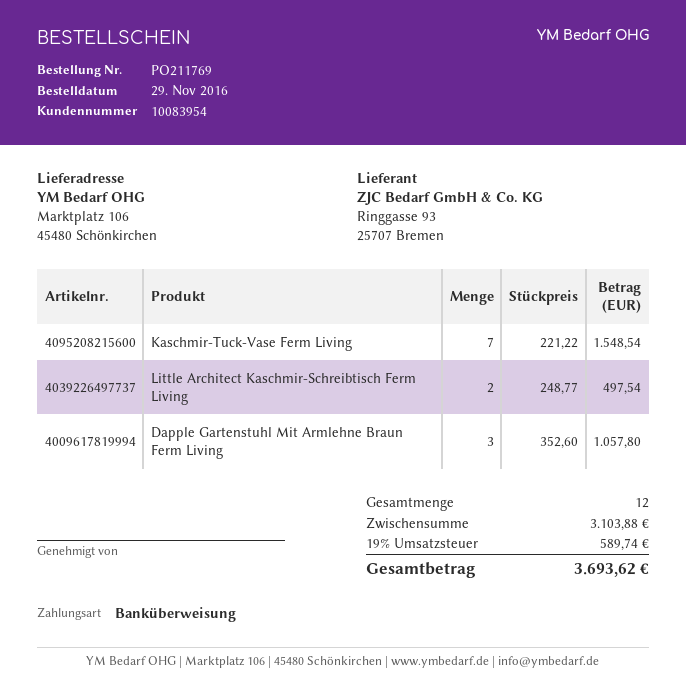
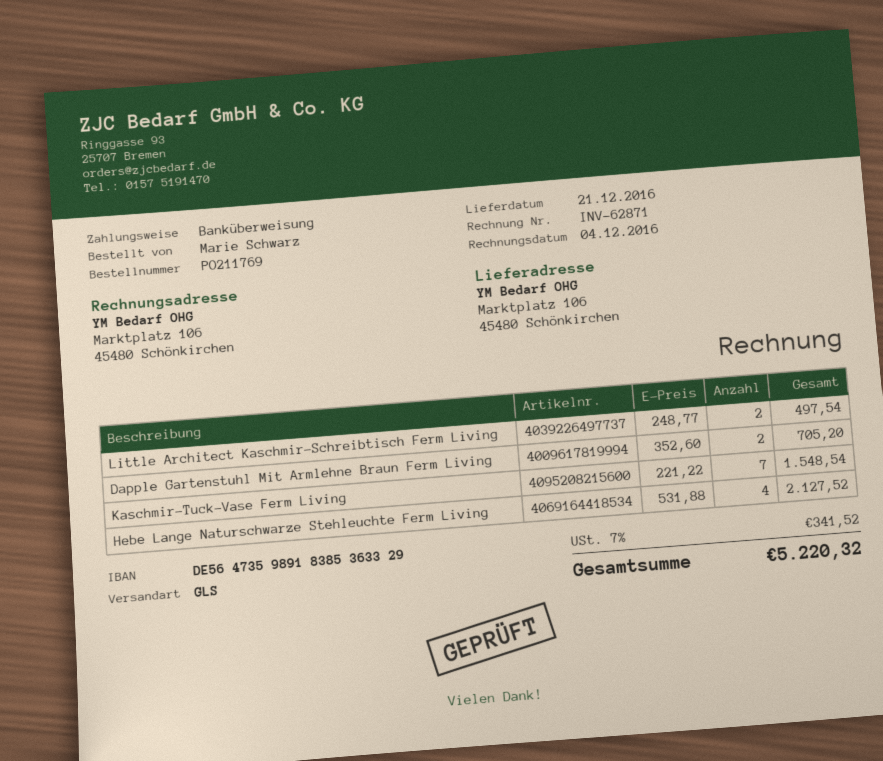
Dapple Gartenstuhl Mit Armlehne Braun Ferm Living: 3 x 352.60 = 1057.80 -> 2 x 352.60 = 705.20
Hebe Lange Naturschwarze Stehleuchte Ferm Living: none -> 4 x 531.88 = 2127.52
tax: 19% = 589.74 -> 7% = 341.52
total: 3693.62 -> 5220.32

